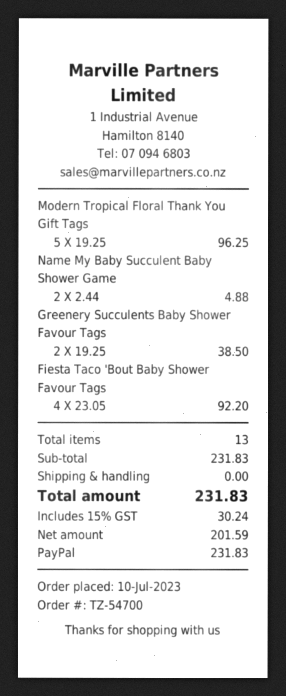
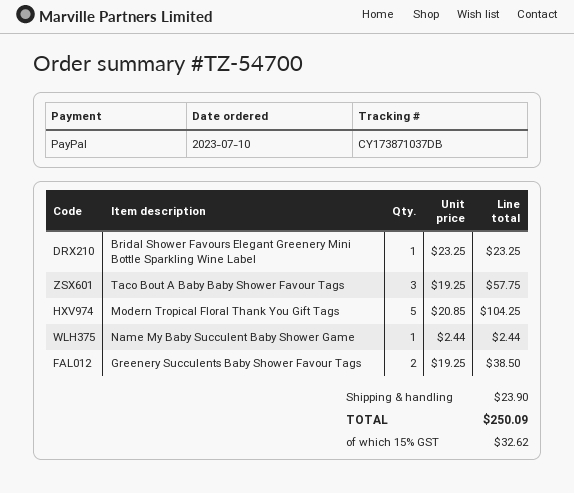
Modern Tropical Floral Thank You Gift Tags: 5 x 19.25 = 96.25 -> 5 x 20.85 = 104.25
Name My Baby Succulent Baby Shower Game: 2 x 2.44 = 4.88 -> 1 x 2.44 = 2.44
Fiesta Taco 'Bout Baby Shower Favour Tags: 4 x 23.05 = 92.20 -> none
Bridal Shower Favours Elegant Greenery Mini Bottle Sparkling Wine Label: none -> 1 x 23.25 = 23.25
Taco Bout A Baby Baby Shower Favour Tags: none -> 3 x 19.25 = 57.75
shipping: 0.00 -> 23.90
tax: 15% = 30.24 -> 15% = 32.62
total: 231.83 -> 250.09

